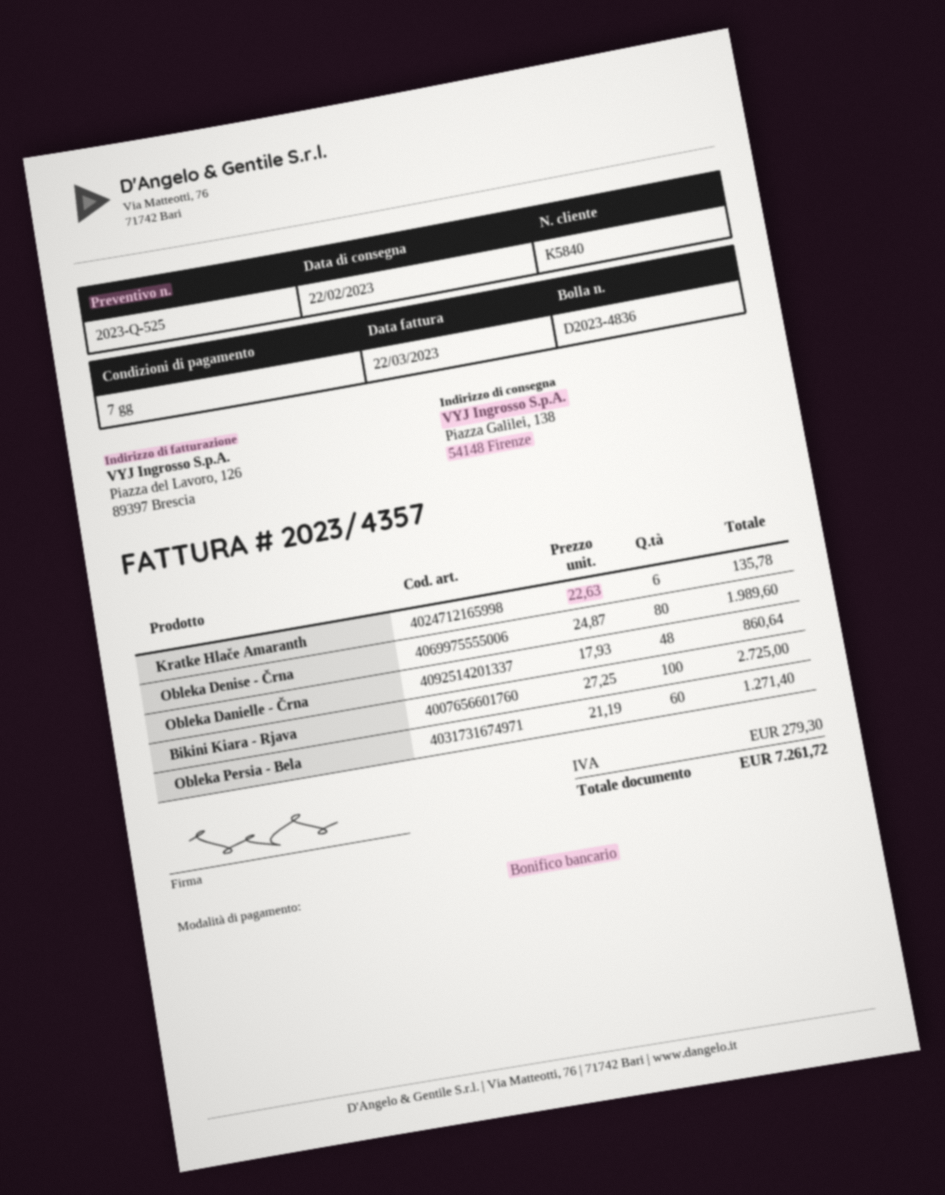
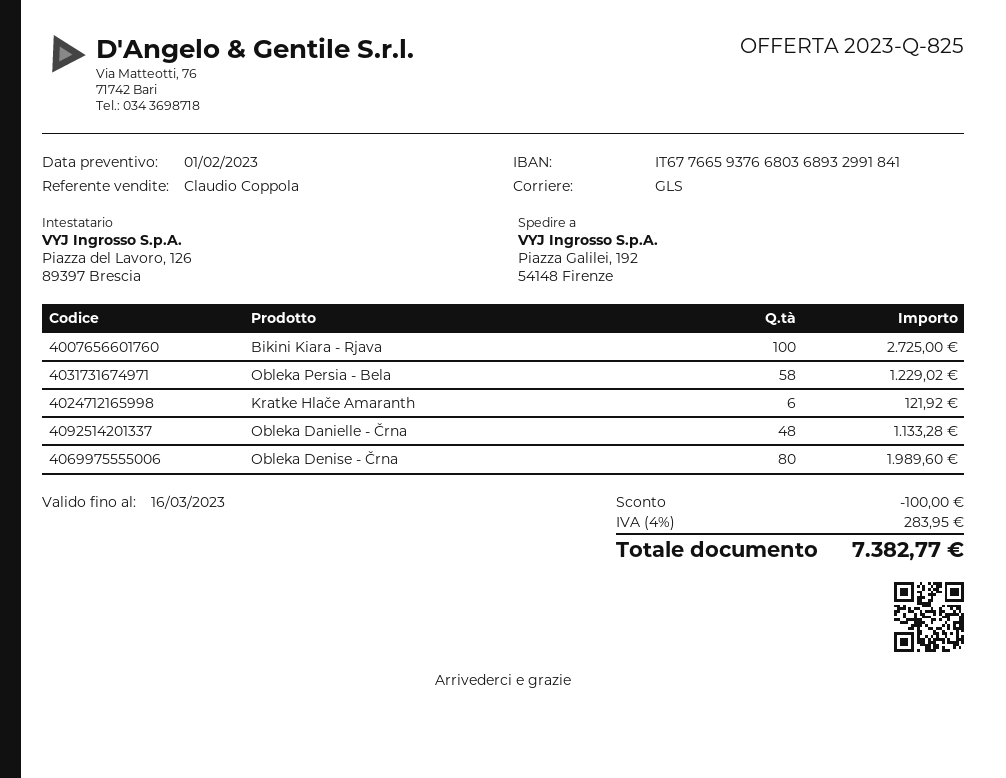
quote number: 2023-Q-525 -> 2023-Q-825
ship to: Piazza Galilei, 138, 54148 Firenze -> Piazza Galilei, 192, 54148 Firenze
Kratke Hlače Amaranth: 6 for 135.78 -> 6 for 121.92
Obleka Danielle - Črna: 48 for 860.64 -> 48 for 1133.28
Obleka Persia - Bela: 60 for 1271.40 -> 58 for 1229.02
discount: none -> 100.00
tax: 279.30 -> 283.95
total: 7261.72 -> 7382.77

